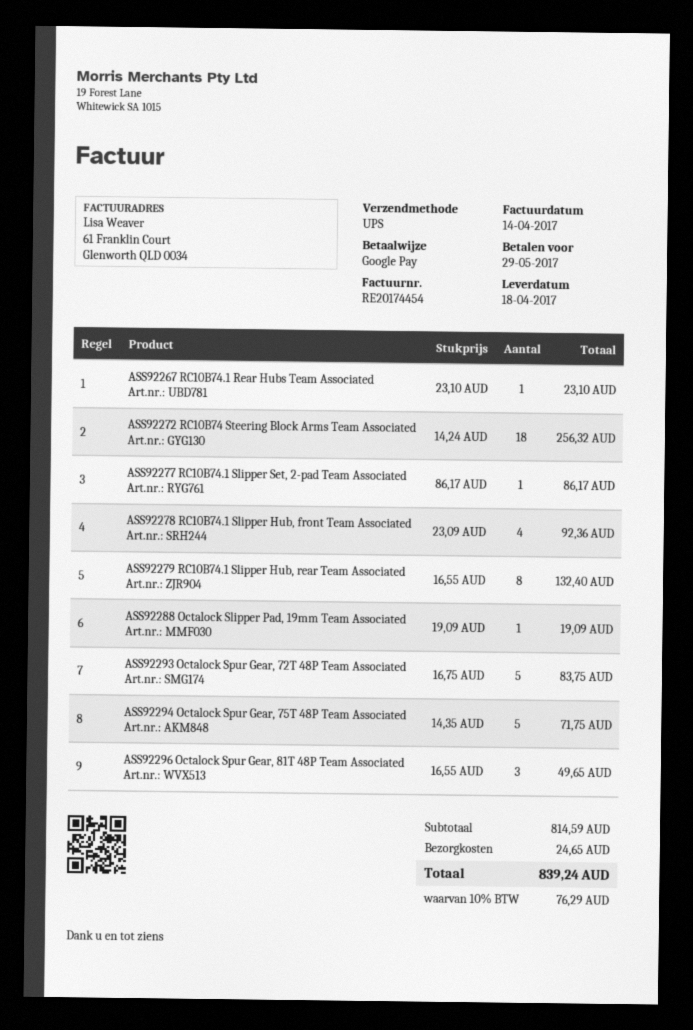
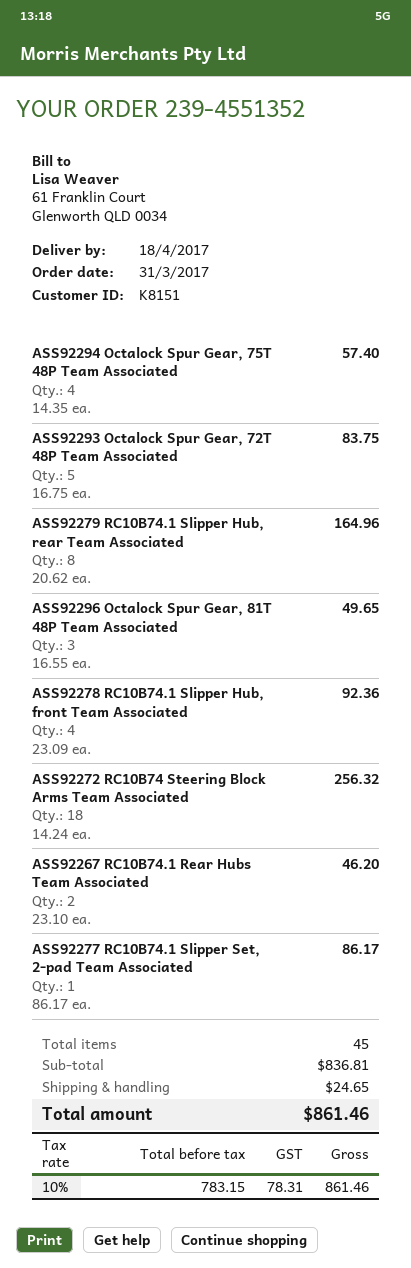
ASS92267 RC10B74.1 Rear Hubs Team Associated: 1 x 23.10 = 23.10 -> 2 x 23.10 = 46.20
ASS92279 RC10B74.1 Slipper Hub, rear Team Associated: 8 x 16.55 = 132.40 -> 8 x 20.62 = 164.96
ASS92288 Octalock Slipper Pad, 19mm Team Associated: 1 x 19.09 = 19.09 -> none
ASS92294 Octalock Spur Gear, 75T 48P Team Associated: 5 x 14.35 = 71.75 -> 4 x 14.35 = 57.40
subtotal: 814.59 -> 836.81
tax: 10% = 76.29 -> 10% = 78.31
total: 839.24 -> 861.46

